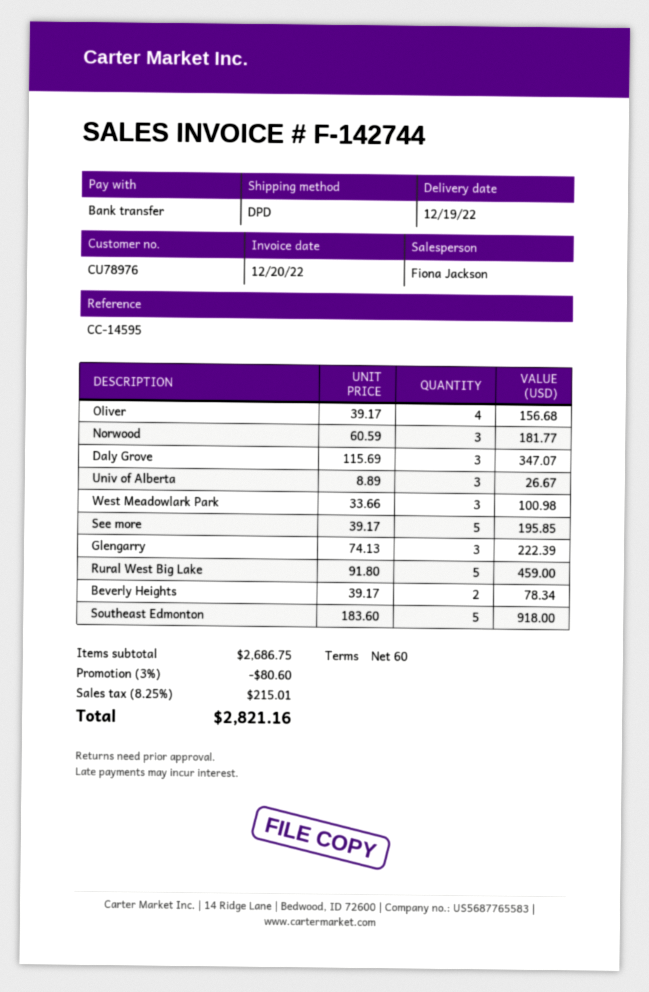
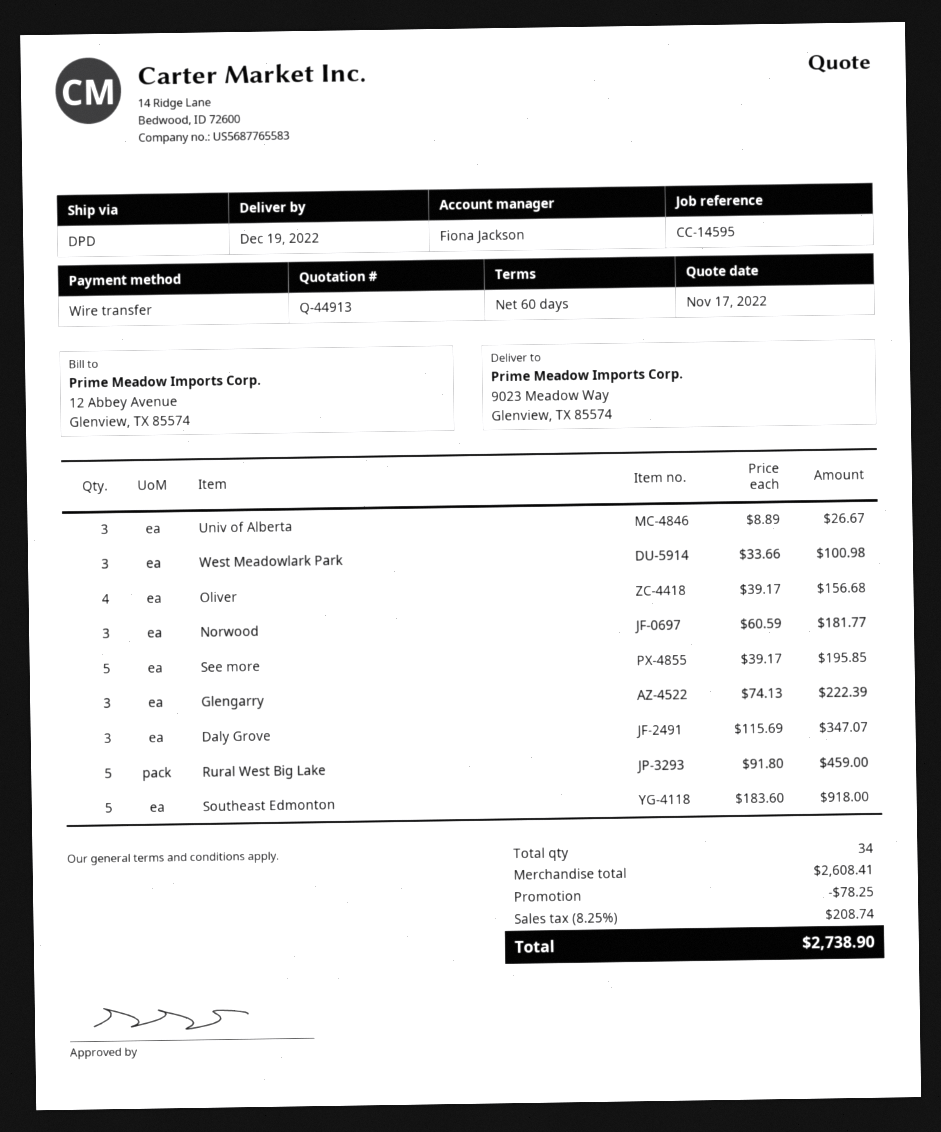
Beverly Heights: 2 x 39.17 = 78.34 -> none
subtotal: 2686.75 -> 2608.41
discount: 80.60 -> 78.25
tax: 8.25% = 215.01 -> 8.25% = 208.74
total: 2821.16 -> 2738.90

